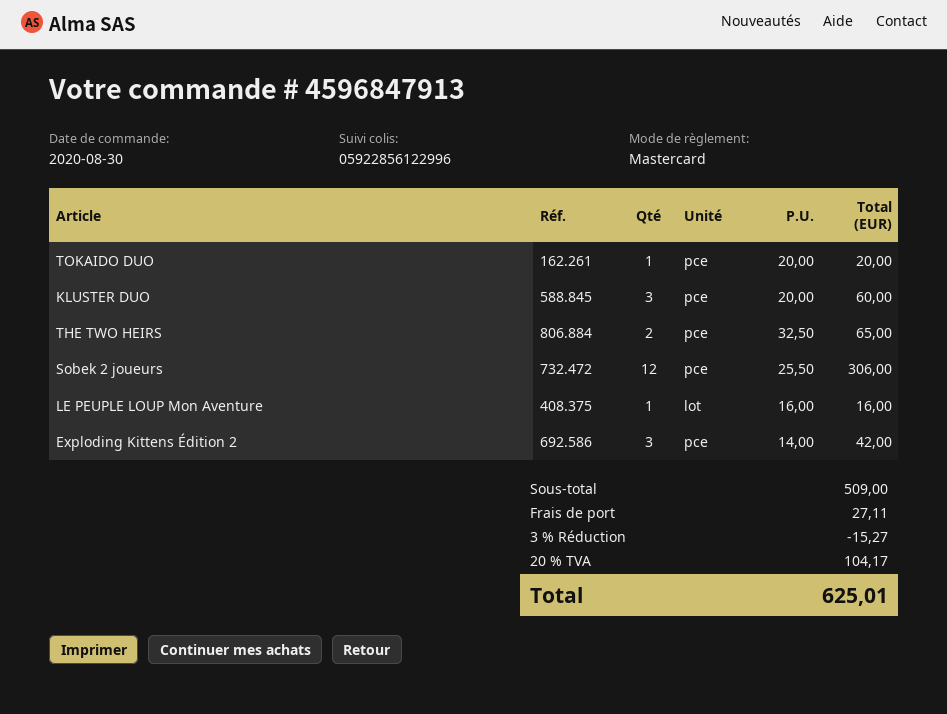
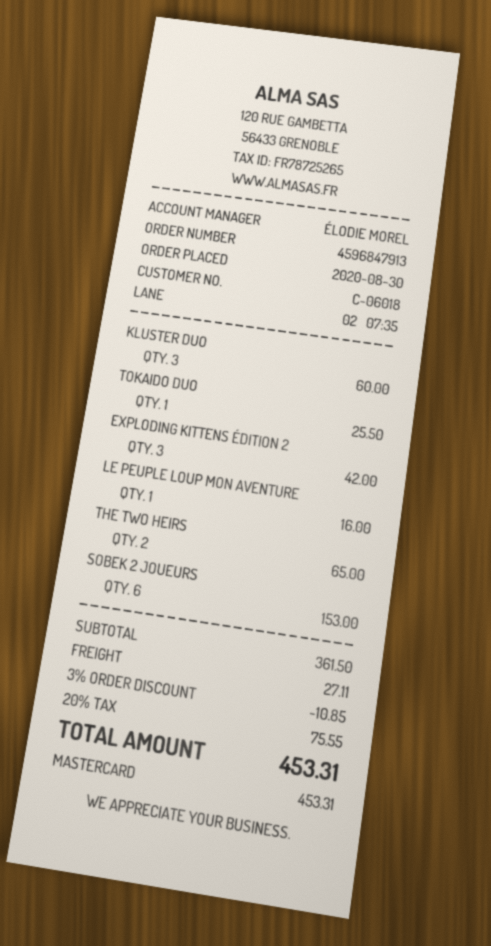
TOKAIDO DUO: 1 for 20.00 -> 1 for 25.50
Sobek 2 joueurs: 12 for 306.00 -> 6 for 153.00
subtotal: 509.00 -> 361.50
discount: 3% = 15.27 -> 3% = 10.85
tax: 20% = 104.17 -> 20% = 75.55
total: 625.01 -> 453.31

